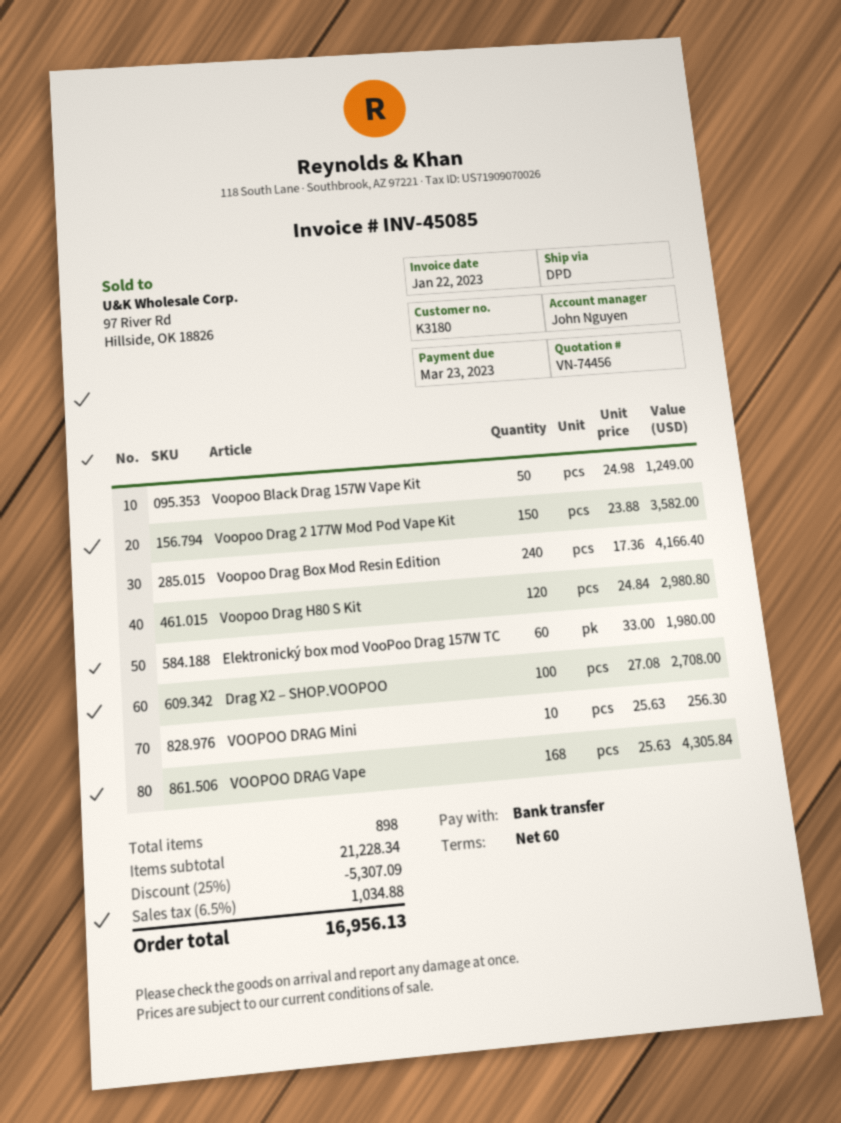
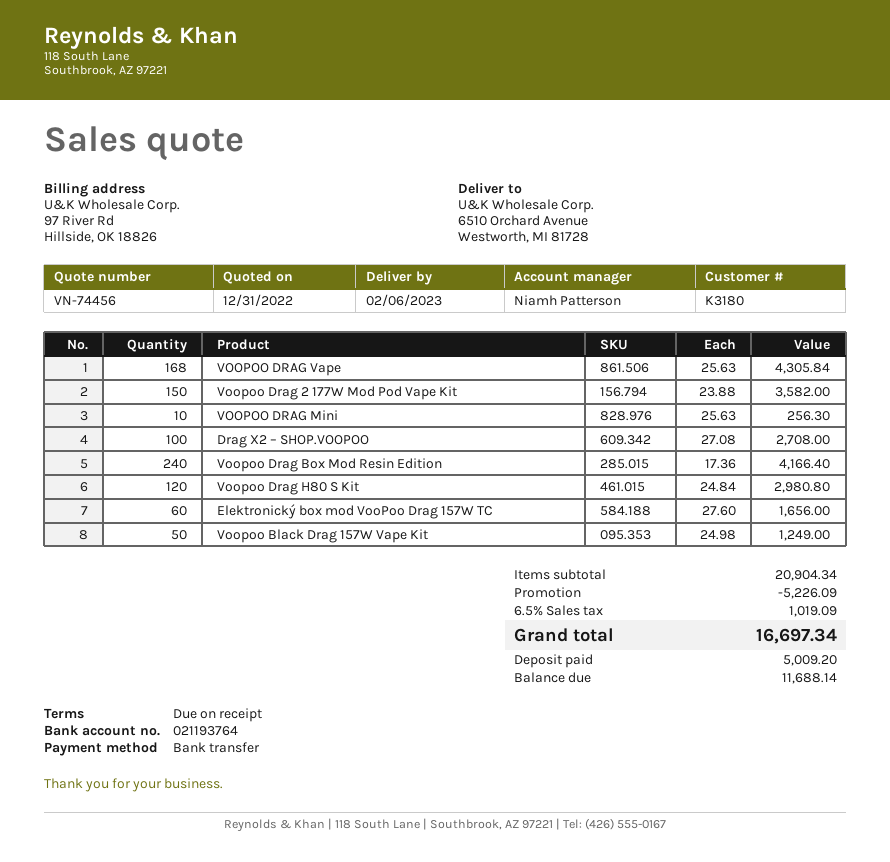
payment terms: 60 days -> on receipt
sales rep: John Nguyen -> Niamh Patterson
Elektronický box mod VooPoo Drag 157W TC: 60 x 33.00 = 1980.00 -> 60 x 27.60 = 1656.00
subtotal: 21228.34 -> 20904.34
discount: 5307.09 -> 5226.09
tax: 6.5% = 1034.88 -> 6.5% = 1019.09
total: 16956.13 -> 16697.34

